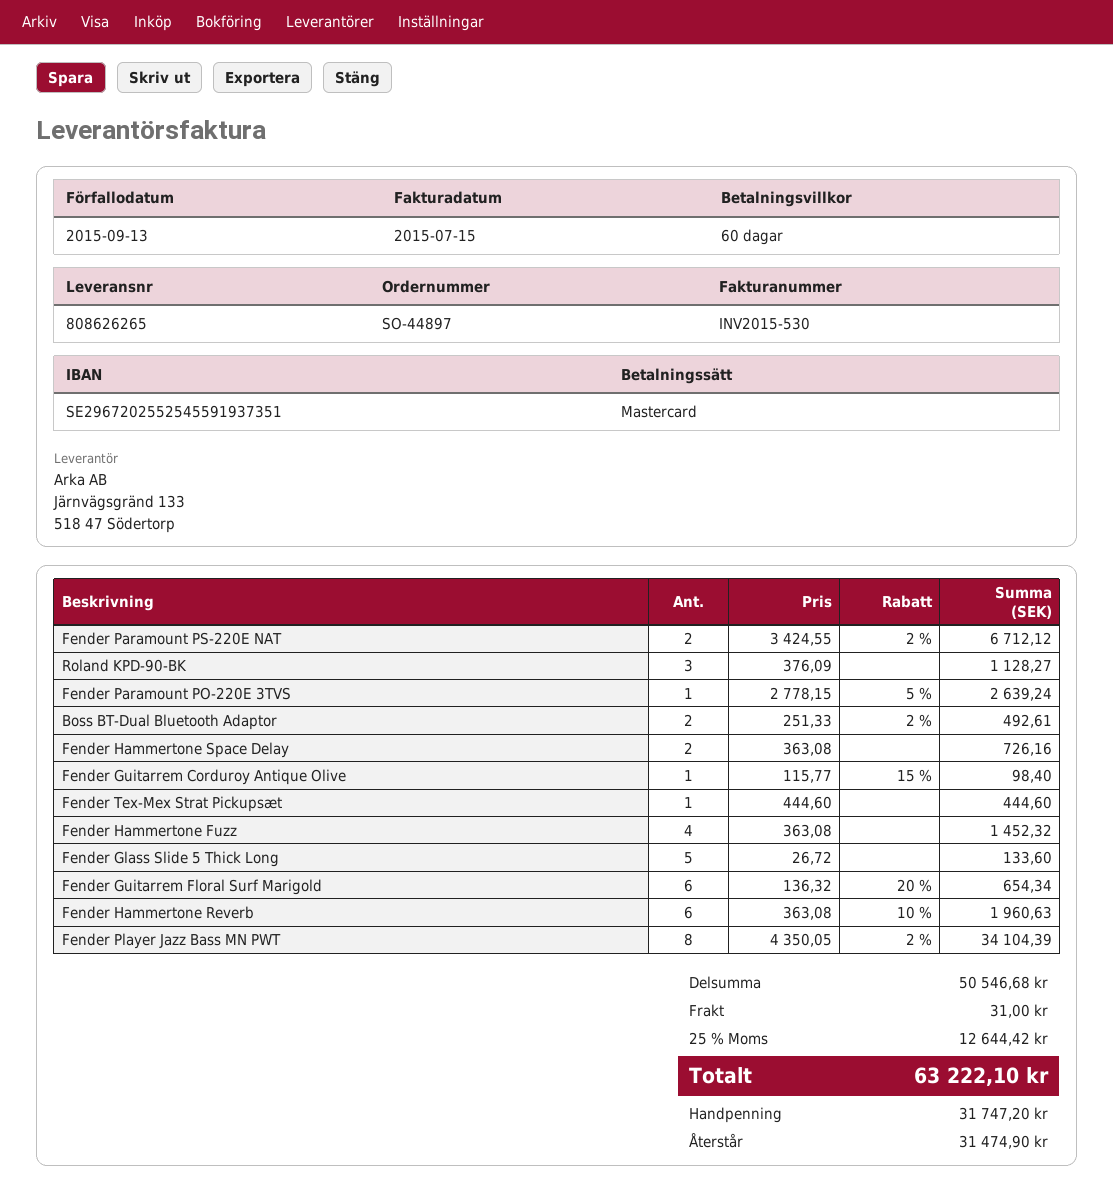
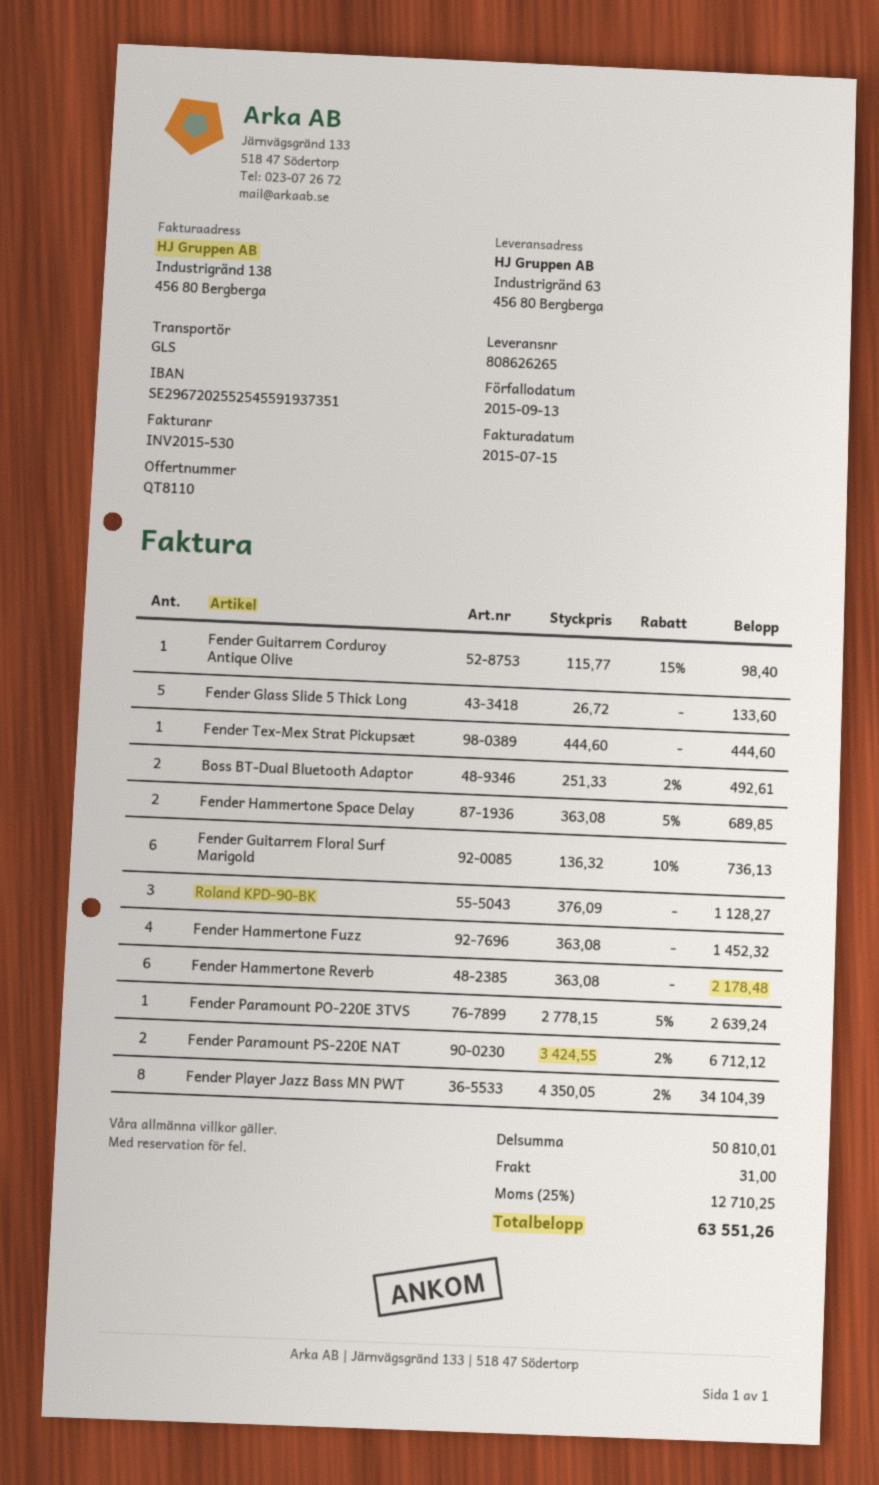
Fender Hammertone Space Delay: 2 x 363.08 = 726.16 -> 2 x 363.08 - 5% = 689.85
Fender Guitarrem Floral Surf Marigold: 6 x 136.32 - 20% = 654.34 -> 6 x 136.32 - 10% = 736.13
Fender Hammertone Reverb: 6 x 363.08 - 10% = 1960.63 -> 6 x 363.08 = 2178.48
subtotal: 50546.68 -> 50810.01
tax: 25% = 12644.42 -> 25% = 12710.25
total: 63222.10 -> 63551.26

